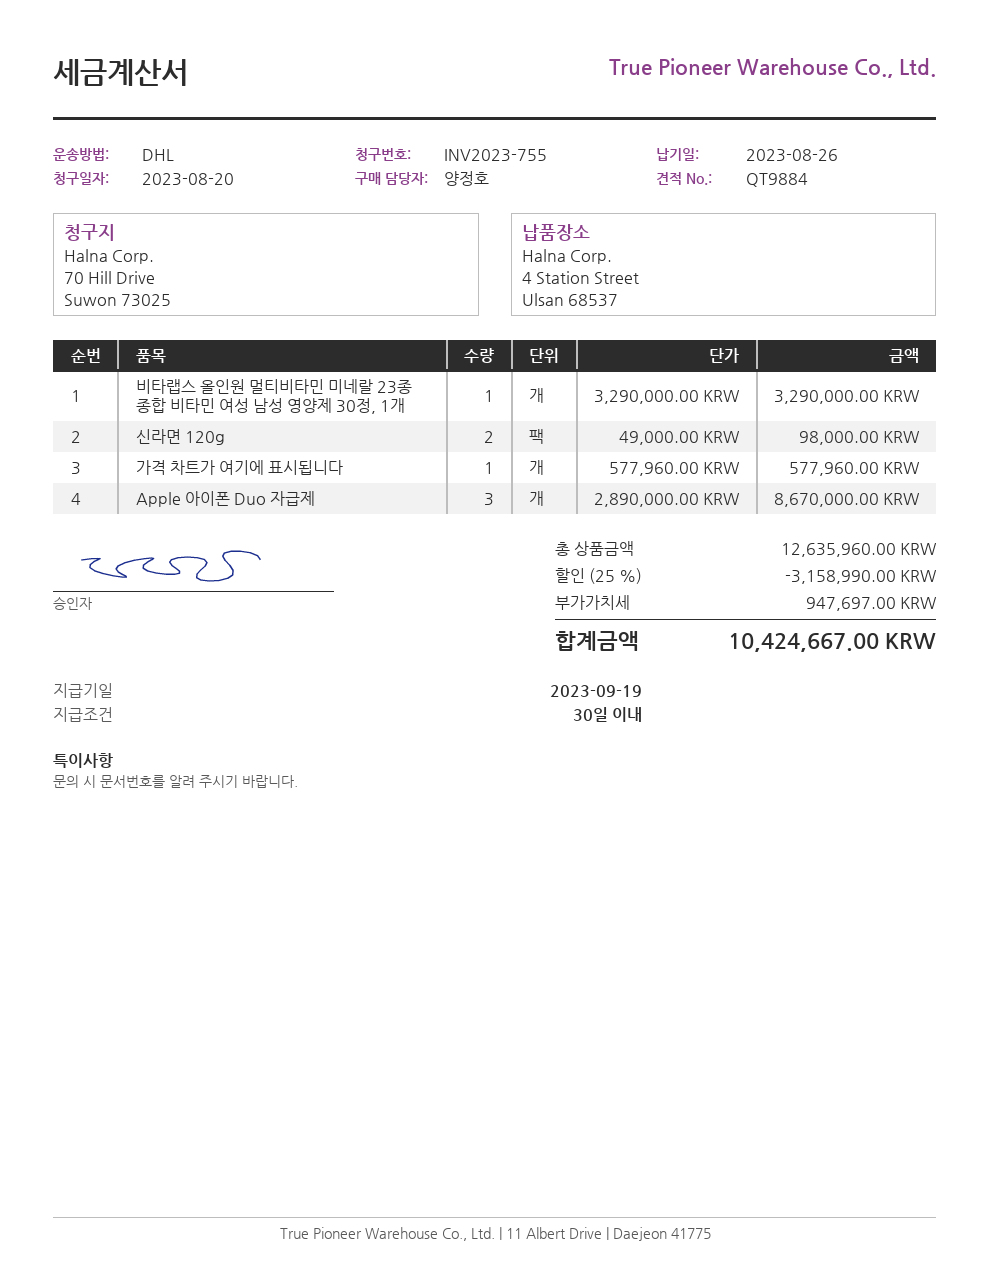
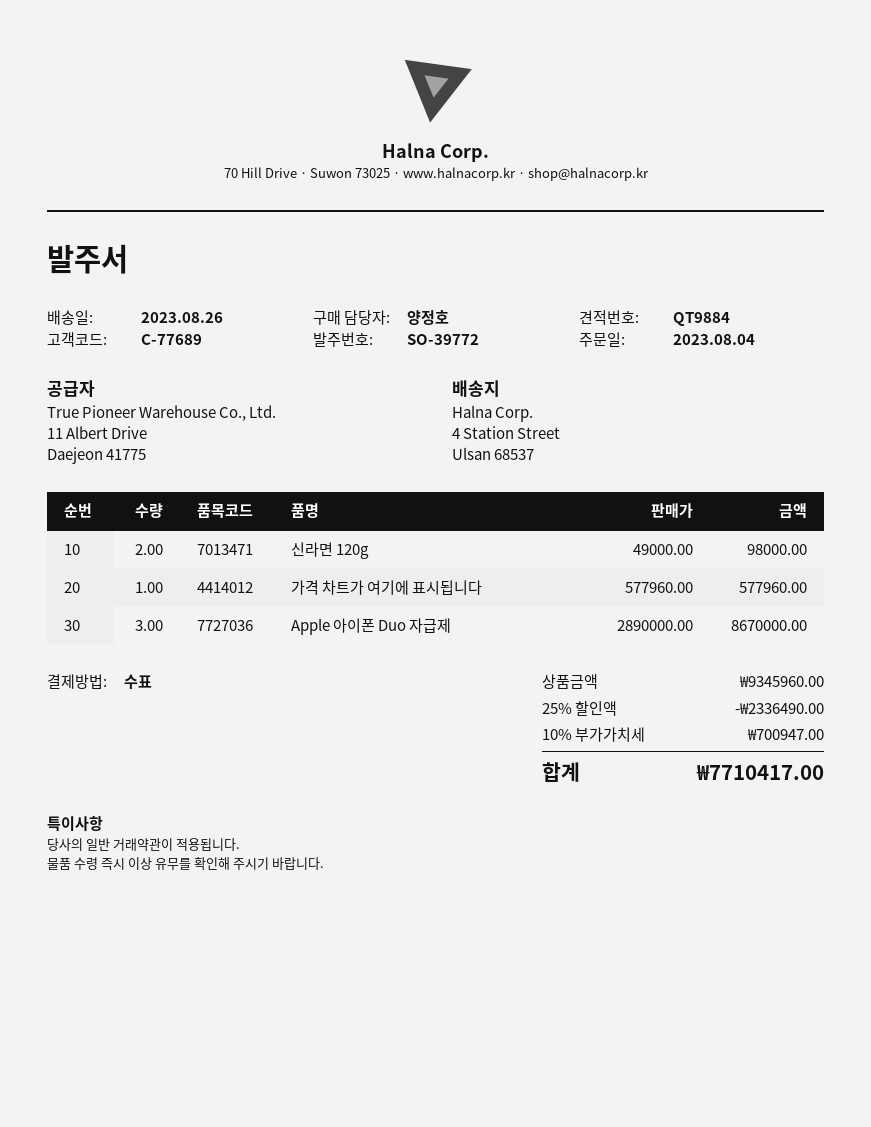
비타랩스 올인원 멀티비타민 미네랄 23종 종합 비타민 여성 남성 영양제 30정, 1개: 1 x 3290000.00 = 3290000.00 -> none
subtotal: 12635960.00 -> 9345960.00
discount: 25% = 3158990.00 -> 25% = 2336490.00
tax: 947697.00 -> 700947.00
total: 10424667.00 -> 7710417.00

